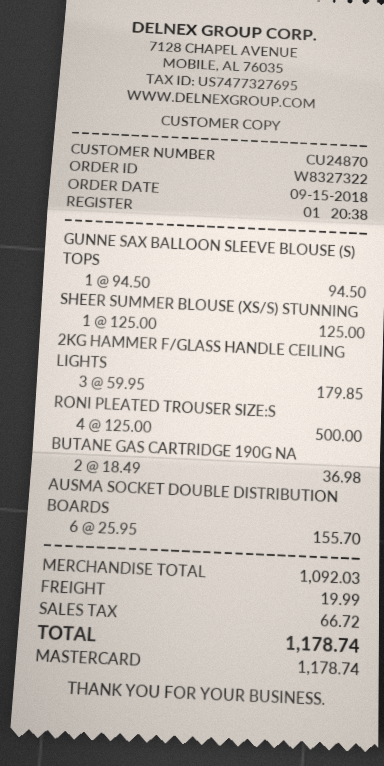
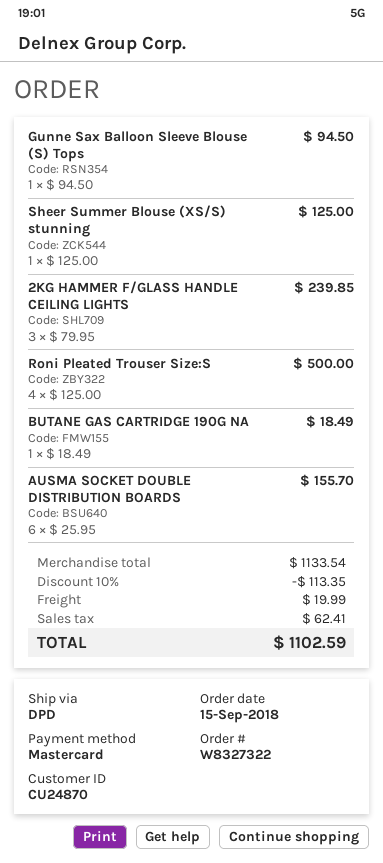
2KG HAMMER F/GLASS HANDLE CEILING LIGHTS: 3 x 59.95 = 179.85 -> 3 x 79.95 = 239.85
BUTANE GAS CARTRIDGE 190G NA: 2 x 18.49 = 36.98 -> 1 x 18.49 = 18.49
subtotal: 1092.03 -> 1133.54
discount: none -> 10% = 113.35
tax: 66.72 -> 62.41
total: 1178.74 -> 1102.59

